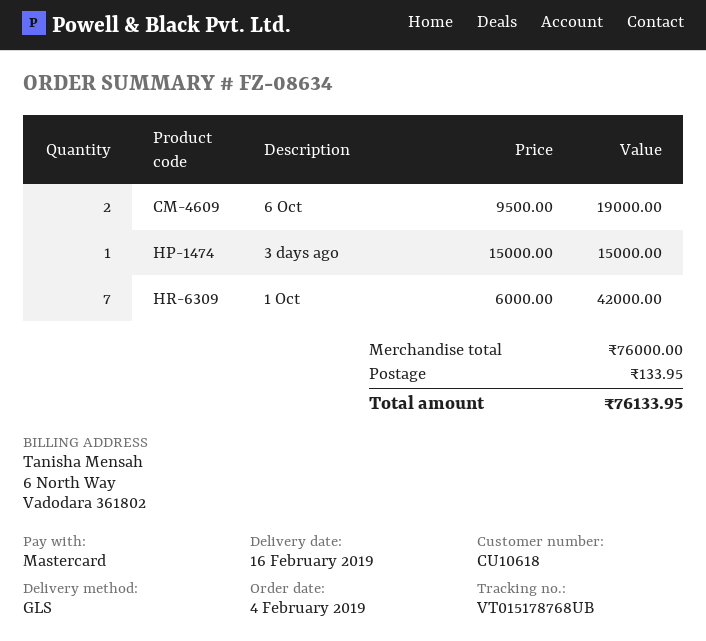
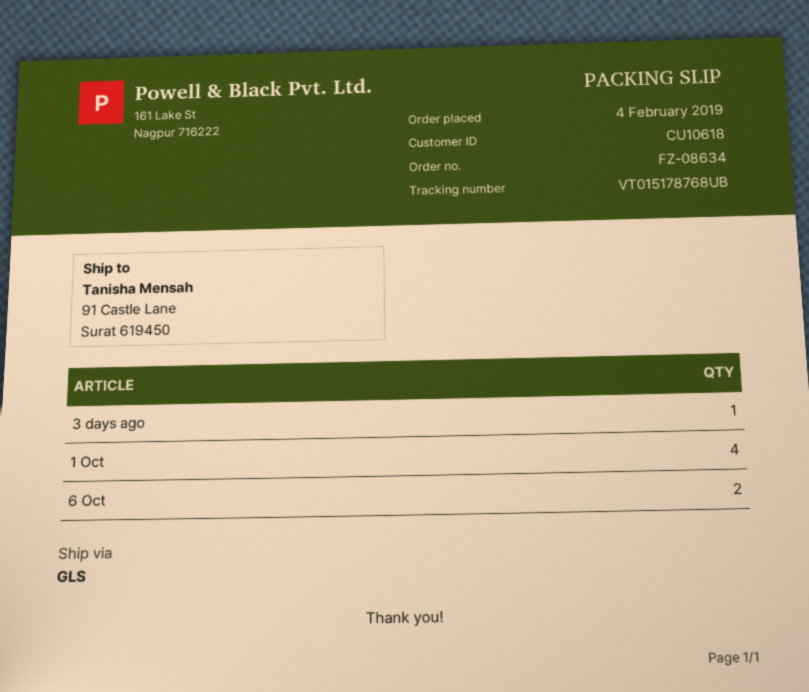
1 Oct: 7 -> 4

